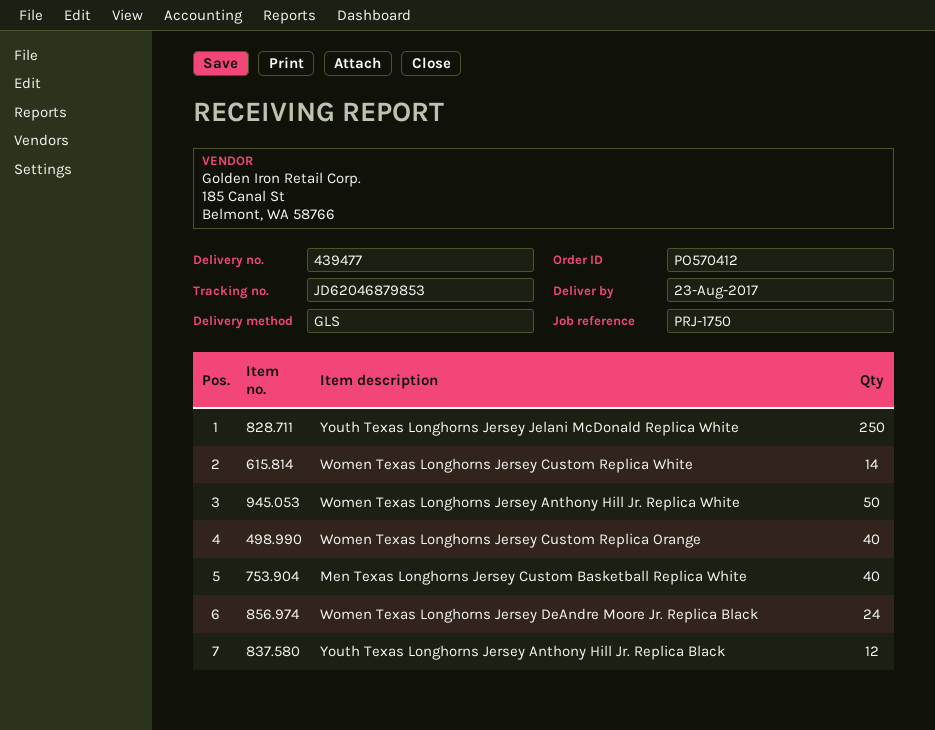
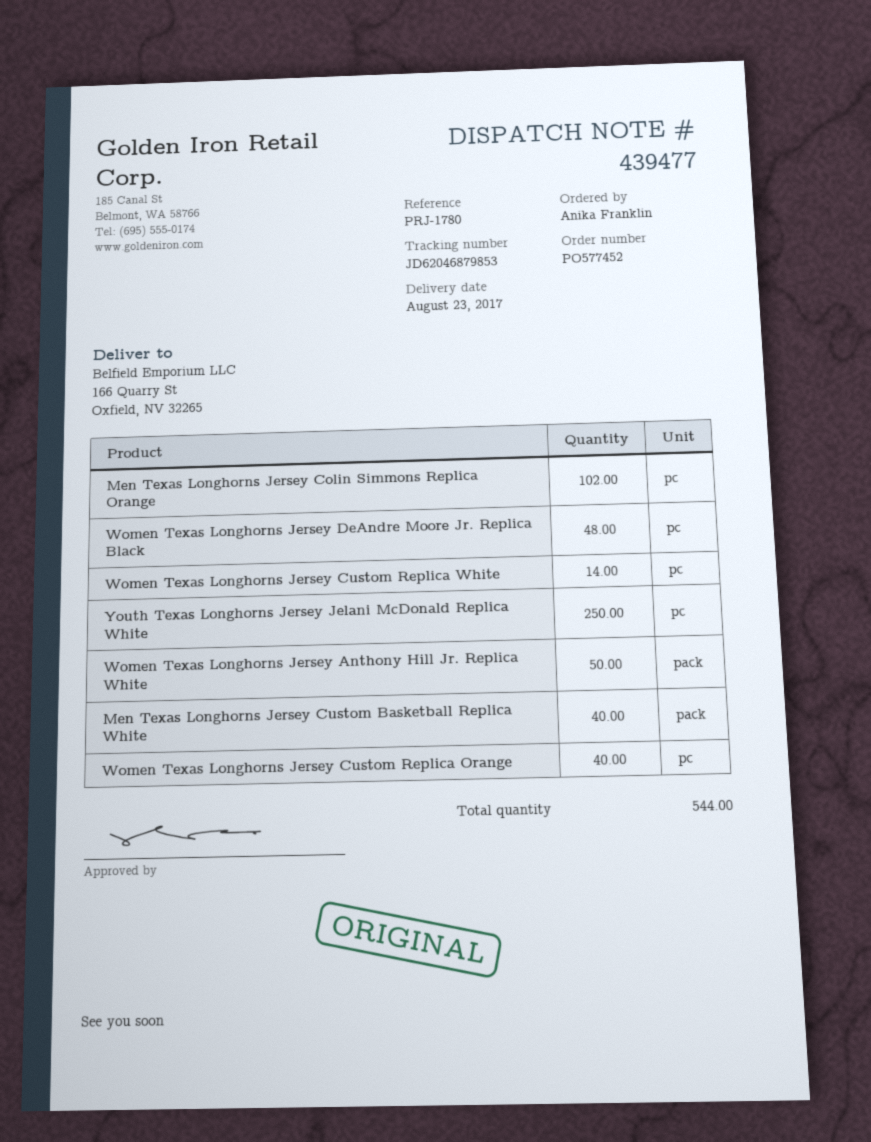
order number: PO570412 -> PO577452
reference: PRJ-1750 -> PRJ-1780
Women Texas Longhorns Jersey DeAndre Moore Jr. Replica Black: 24 -> 48
Youth Texas Longhorns Jersey Anthony Hill Jr. Replica Black: 12 -> none
Men Texas Longhorns Jersey Colin Simmons Replica Orange: none -> 102

